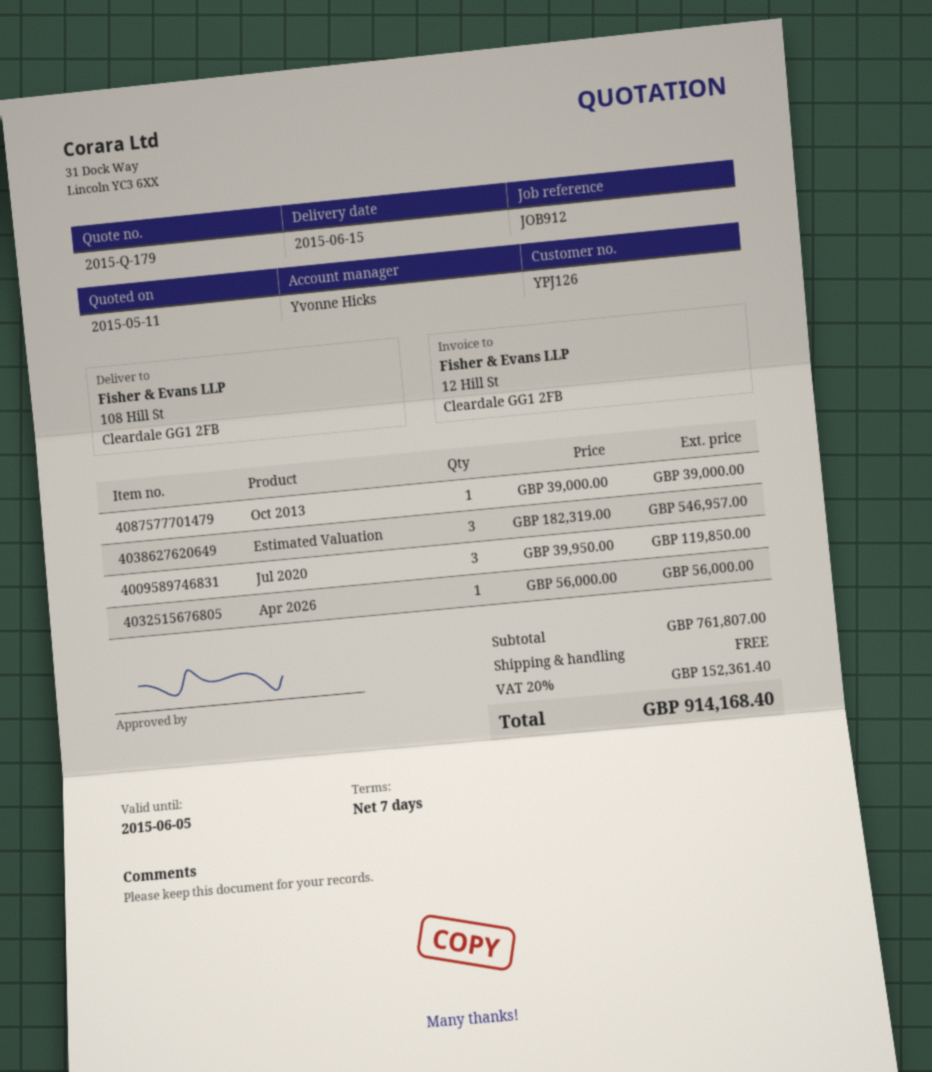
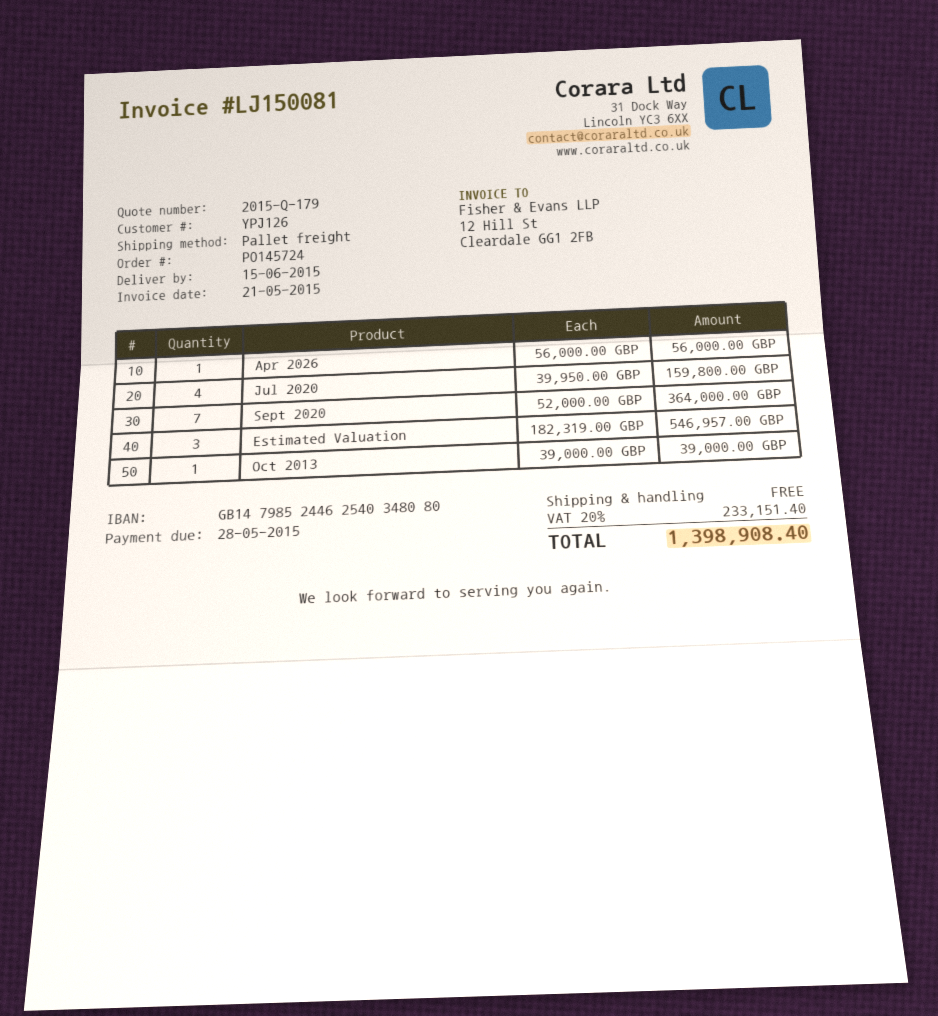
Jul 2020: 3 x 39950.00 = 119850.00 -> 4 x 39950.00 = 159800.00
Sept 2020: none -> 7 x 52000.00 = 364000.00
tax: 20% = 152361.40 -> 20% = 233151.40
total: 914168.40 -> 1398908.40

